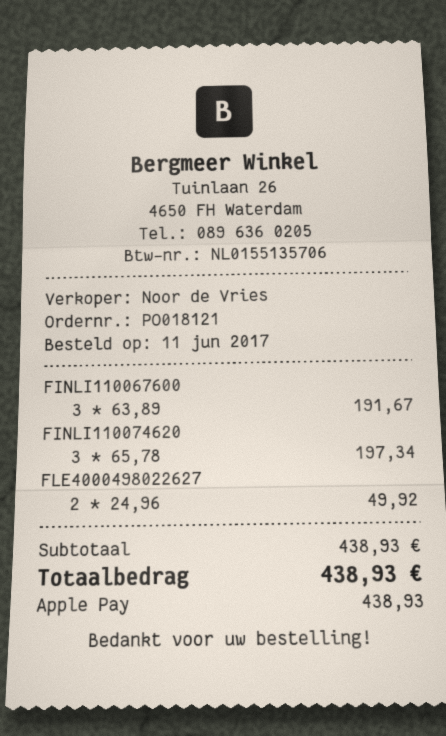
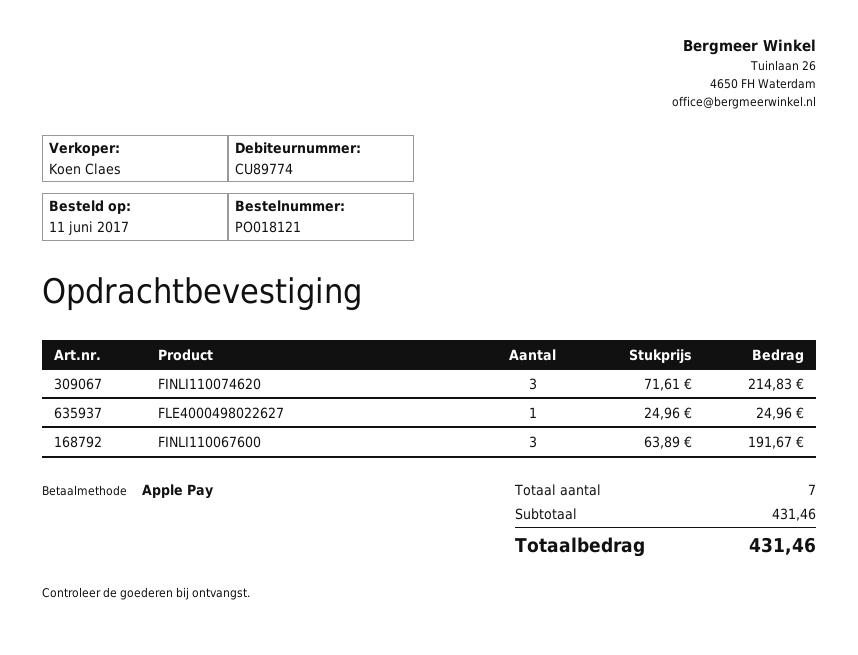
sales rep: Noor de Vries -> Koen Claes
FINLI110074620: 3 x 65.78 = 197.34 -> 3 x 71.61 = 214.83
FLE4000498022627: 2 x 24.96 = 49.92 -> 1 x 24.96 = 24.96
subtotal: 438.93 -> 431.46
total: 438.93 -> 431.46

